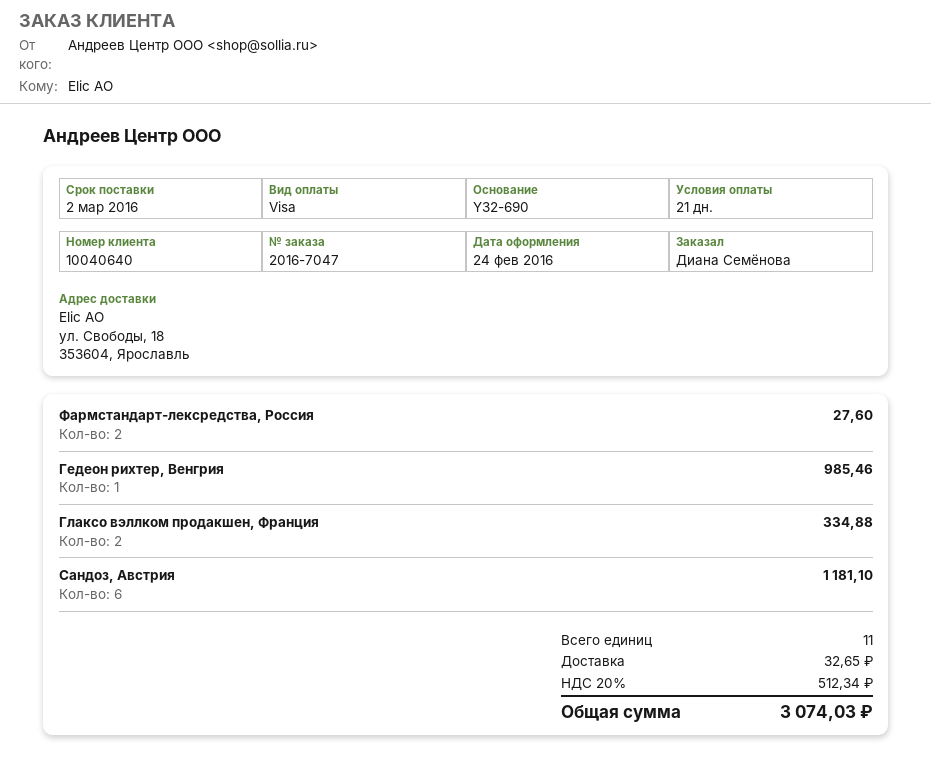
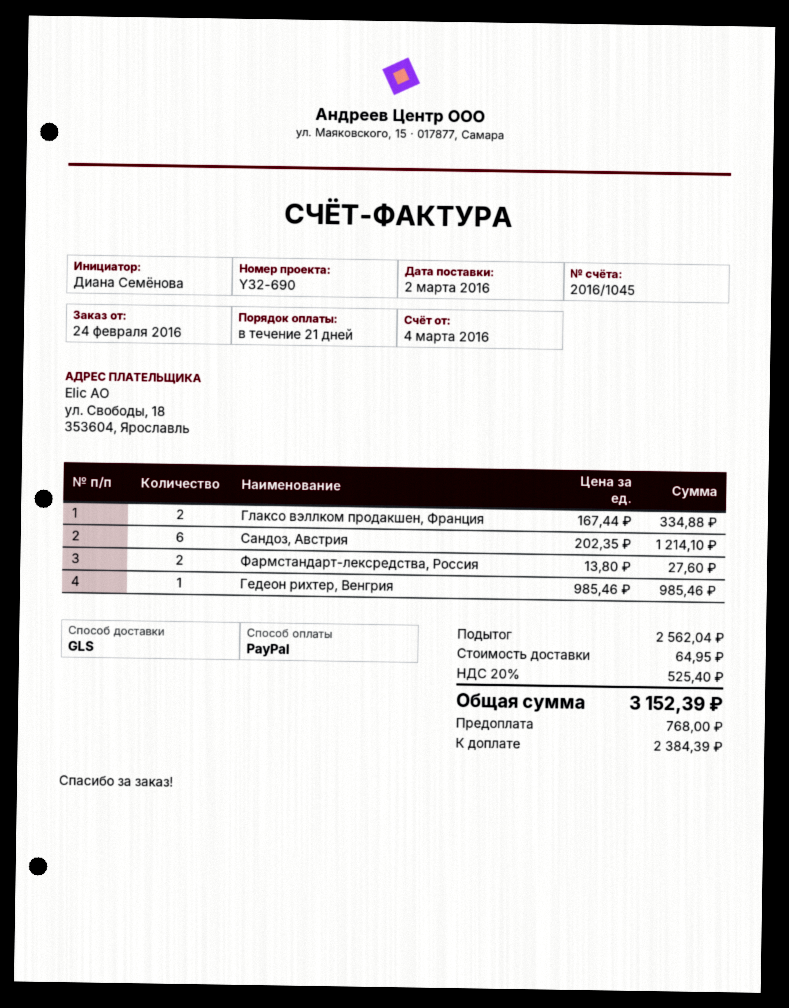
payment method: Visa -> PayPal
Сандоз, Австрия: 6 for 1181.10 -> 6 for 1214.10
shipping: 32.65 -> 64.95
tax: 20% = 512.34 -> 20% = 525.40
total: 3074.03 -> 3152.39

